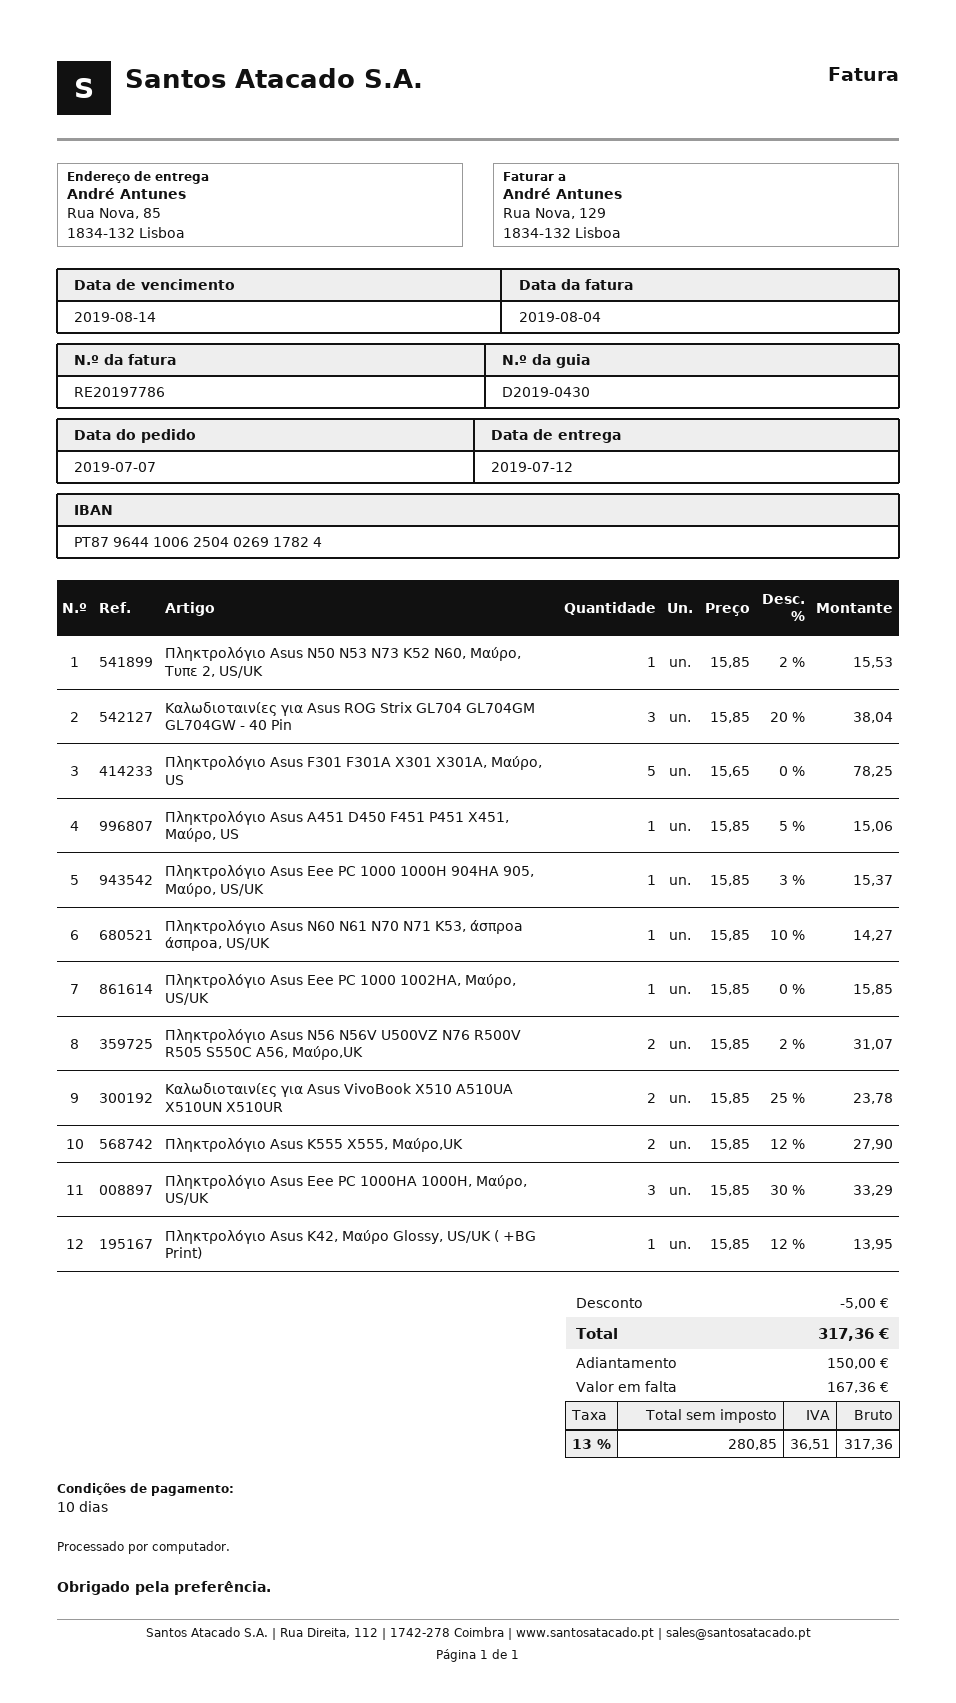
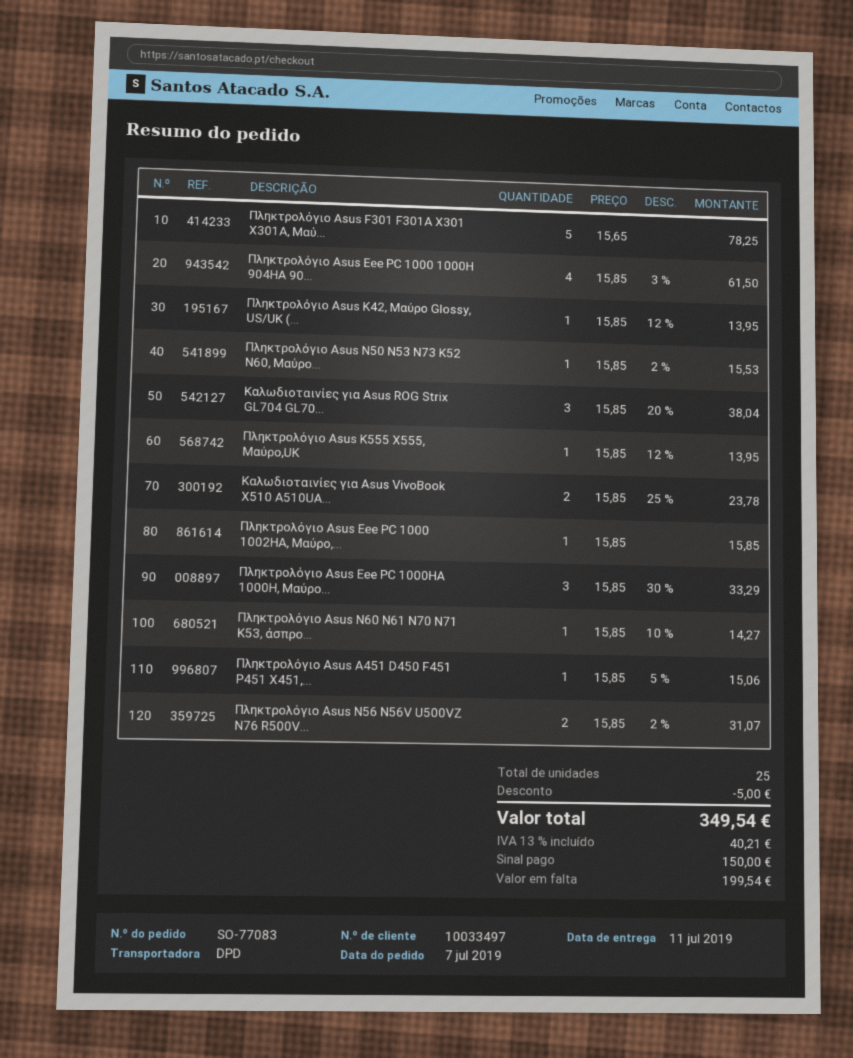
delivery date: 2019-07-12 -> 2019-07-11
Πληκτρολόγιο Asus Eee PC 1000 1000H 904HA 905, Μαύρο, US/UK: 1 x 15.85 - 3% = 15.37 -> 4 x 15.85 - 3% = 61.50
Πληκτρολόγιο Asus K555 X555, Μαύρο,UK: 2 x 15.85 - 12% = 27.90 -> 1 x 15.85 - 12% = 13.95
tax: 13% = 36.51 -> 13% = 40.21
total: 317.36 -> 349.54
balance: 167.36 -> 199.54

